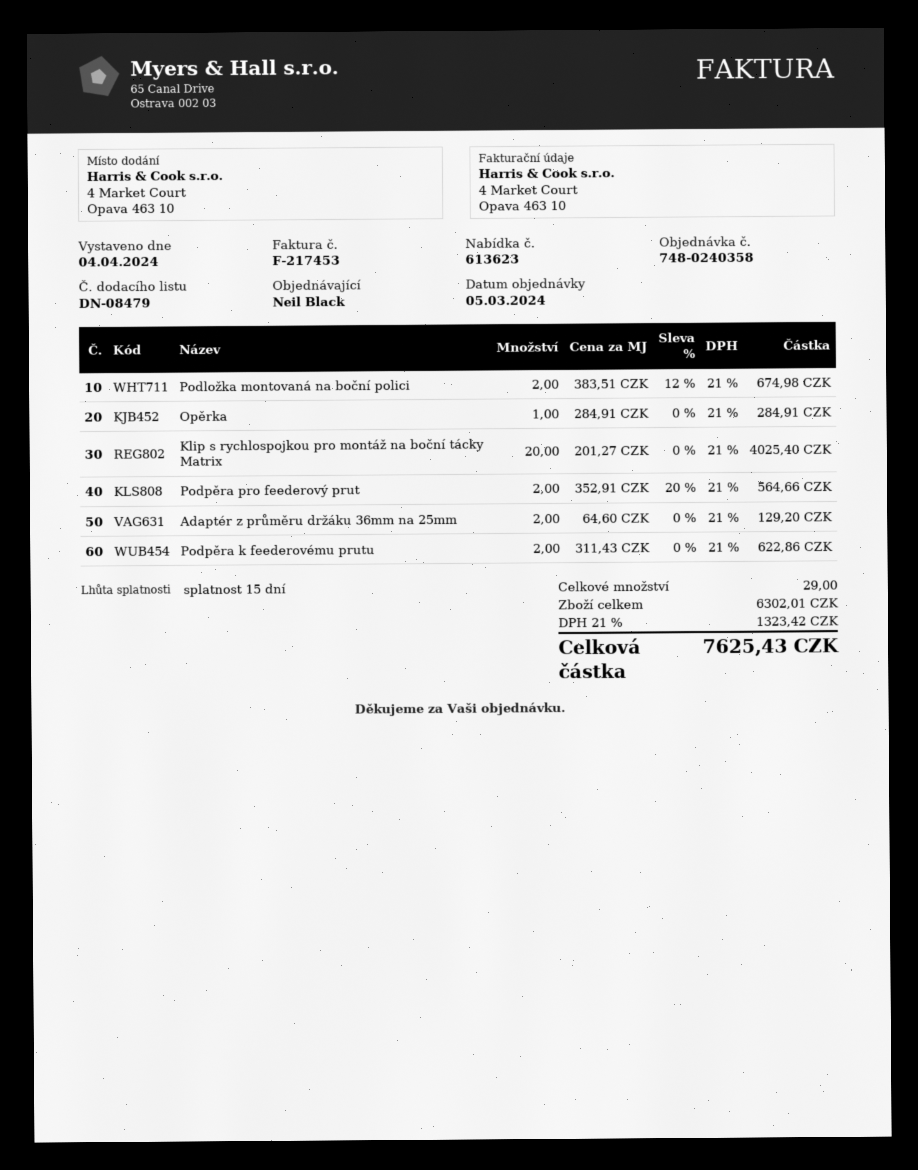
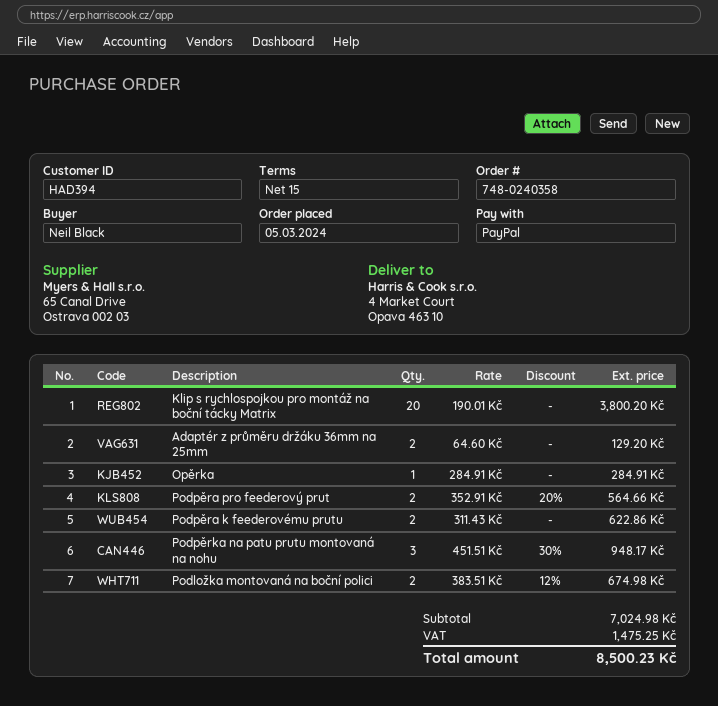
Klip s rychlospojkou pro montáž na boční tácky Matrix: 20 x 201.27 = 4025.40 -> 20 x 190.01 = 3800.20
Podpěrka na patu prutu montovaná na nohu: none -> 3 x 451.51 - 30% = 948.17
subtotal: 6302.01 -> 7024.98
tax: 1323.42 -> 1475.25
total: 7625.43 -> 8500.23

